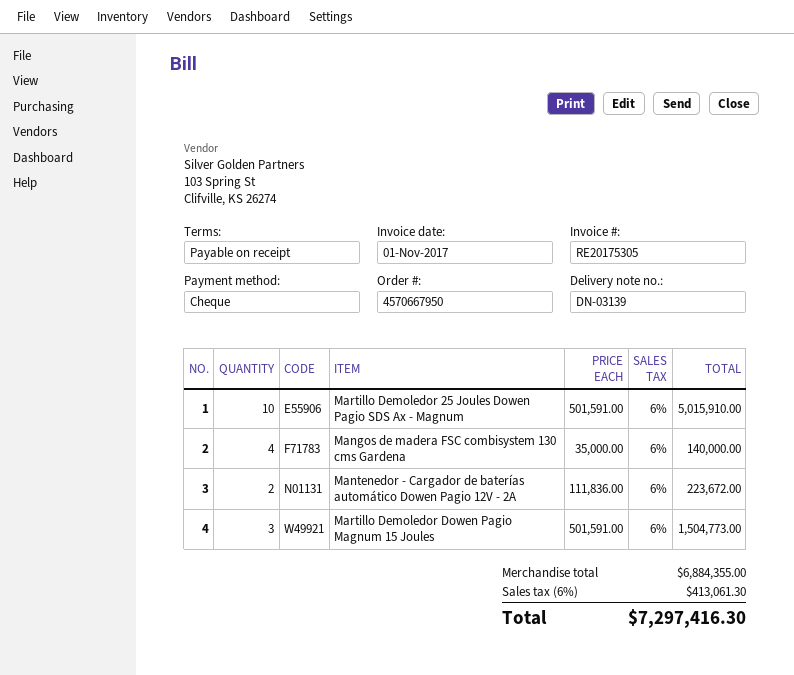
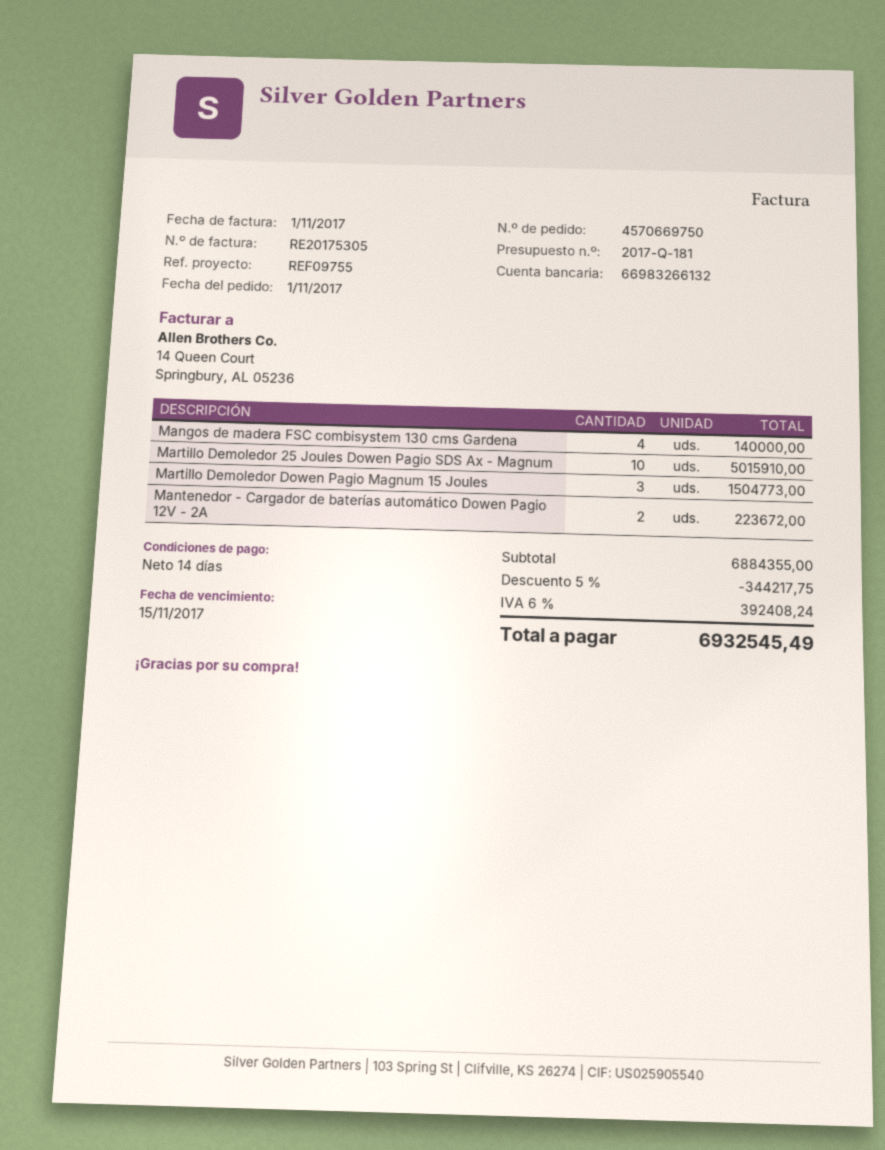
order number: 4570667950 -> 4570669750
payment terms: on receipt -> 14 days
discount: none -> 5% = 344217.75
tax: 6% = 413061.30 -> 6% = 392408.24
total: 7297416.30 -> 6932545.49

